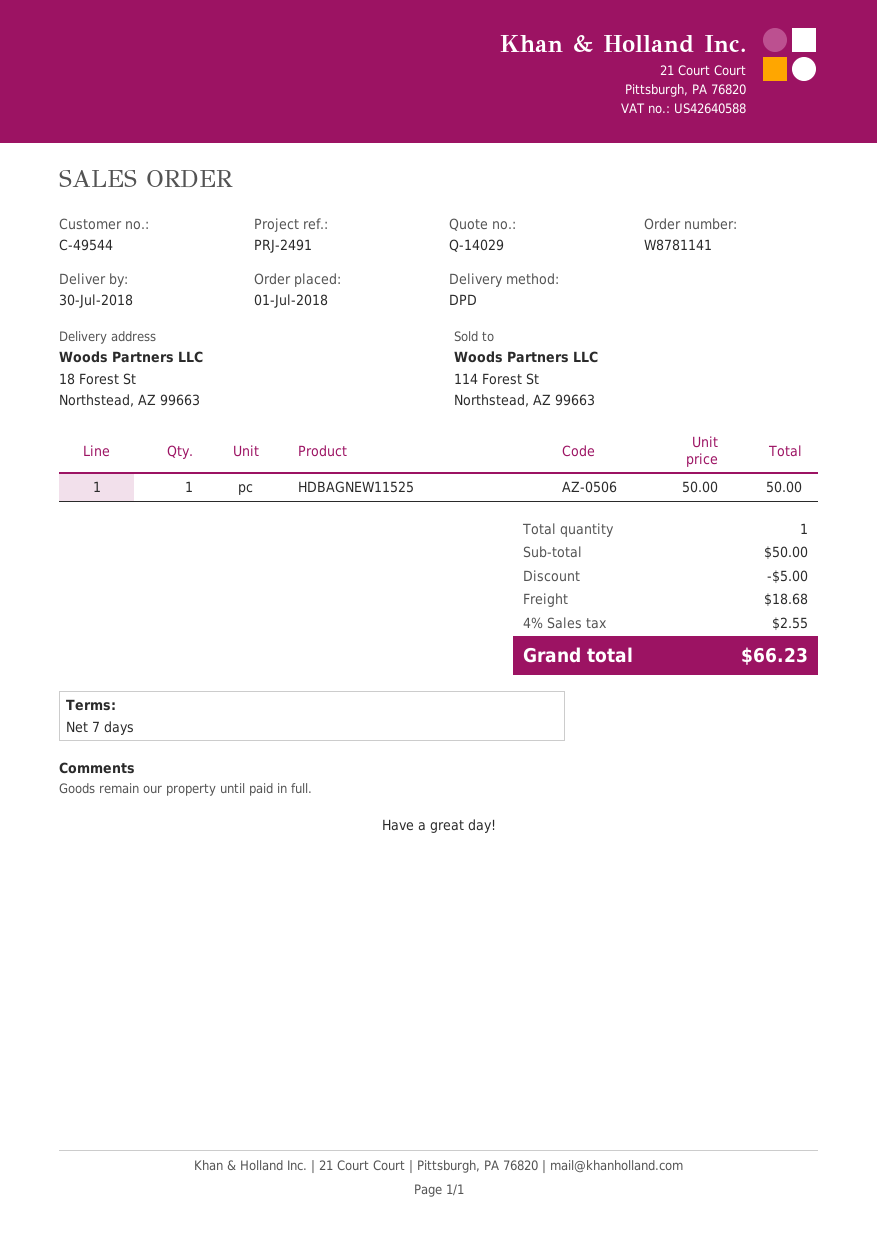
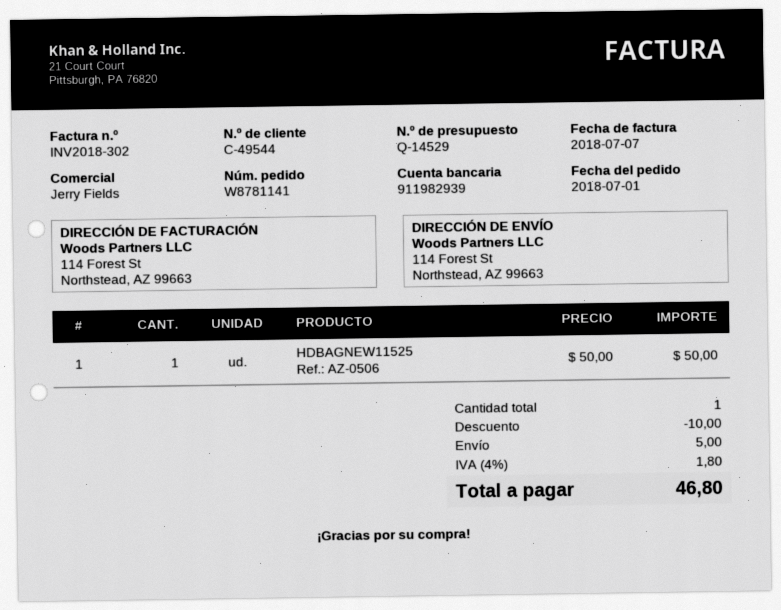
quote number: Q-14029 -> Q-14529
ship to: 18 Forest St, Northstead, AZ 99663 -> 114 Forest St, Northstead, AZ 99663
discount: 5.00 -> 10.00
shipping: 18.68 -> 5.00
tax: 4% = 2.55 -> 4% = 1.80
total: 66.23 -> 46.80

